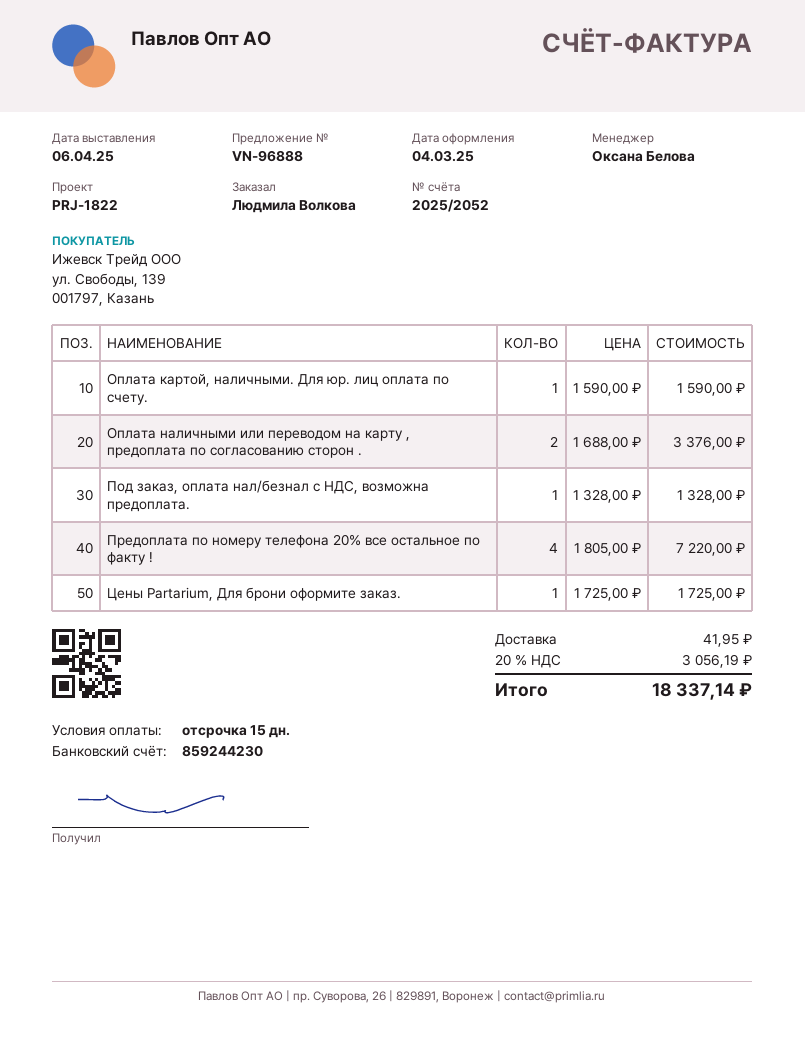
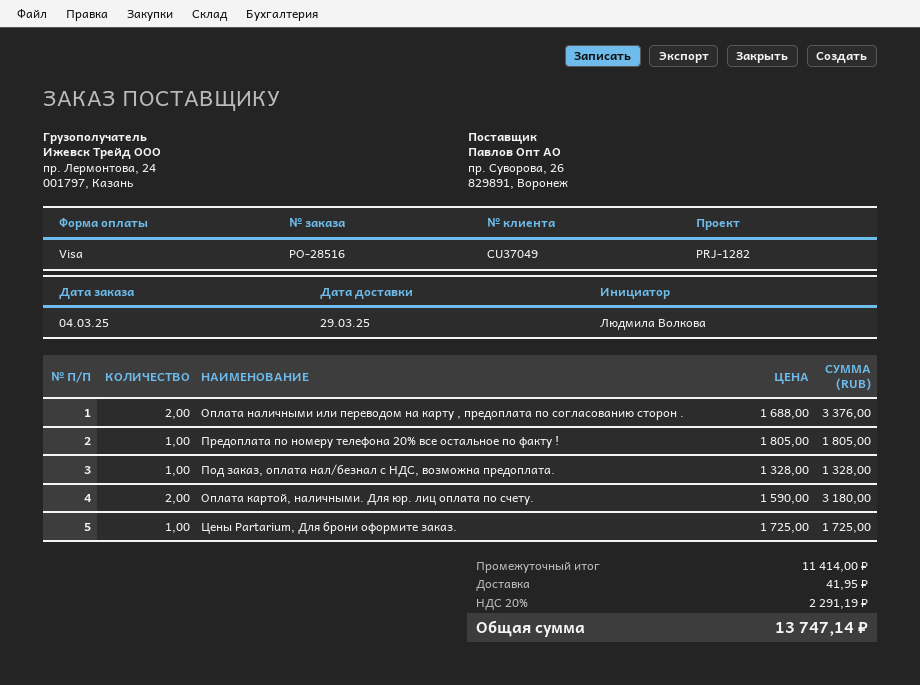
reference: PRJ-1822 -> PRJ-1282
Оплата картой, наличными. Для юр. лиц оплата по счету.: 1 x 1590.00 = 1590.00 -> 2 x 1590.00 = 3180.00
Предоплата по номеру телефона 20% все остальное по факту !: 4 x 1805.00 = 7220.00 -> 1 x 1805.00 = 1805.00
tax: 20% = 3056.19 -> 20% = 2291.19
total: 18337.14 -> 13747.14

